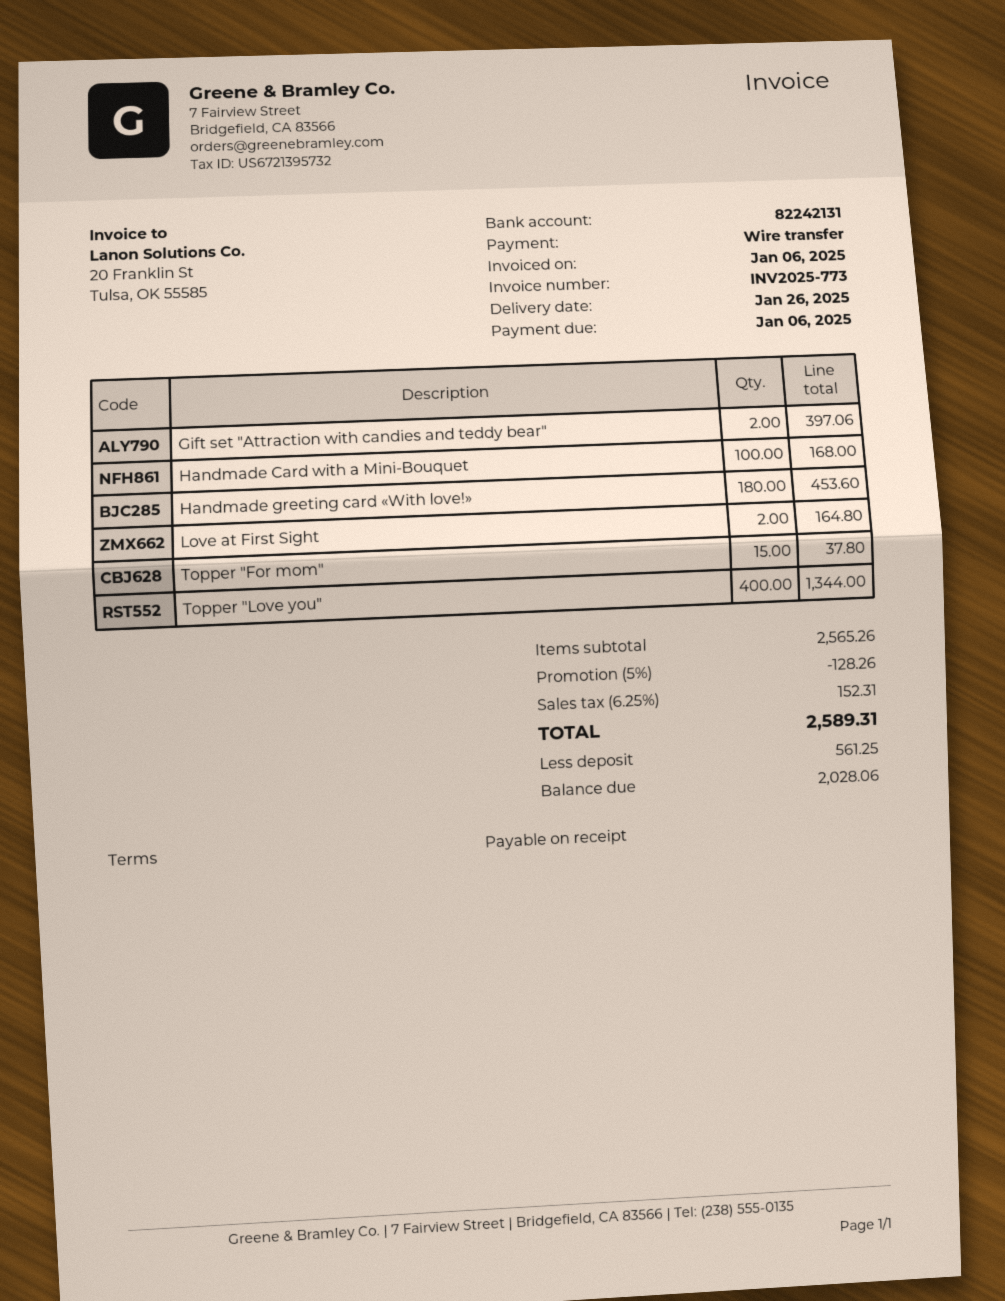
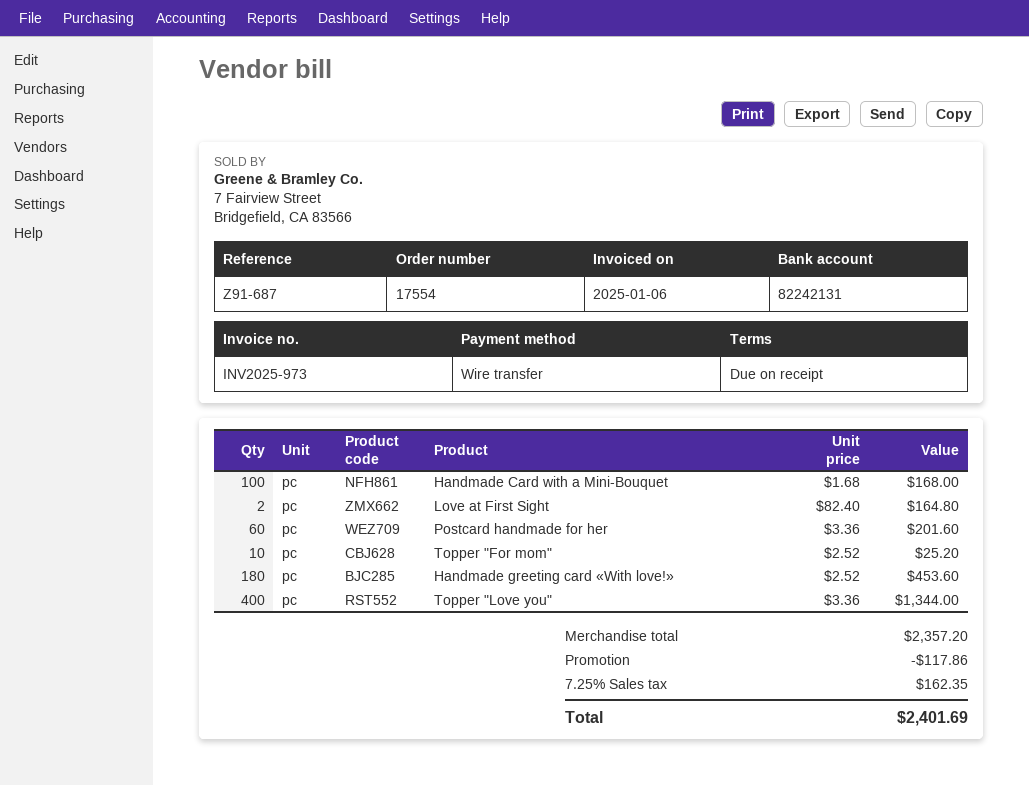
invoice number: INV2025-773 -> INV2025-973
Gift set "Attraction with candies and teddy bear": 2 for 397.06 -> none
Topper "For mom": 15 for 37.80 -> 10 for 25.20
Postcard handmade for her: none -> 60 for 201.60
subtotal: 2565.26 -> 2357.20
discount: 128.26 -> 117.86
tax: 6.25% = 152.31 -> 7.25% = 162.35
total: 2589.31 -> 2401.69

